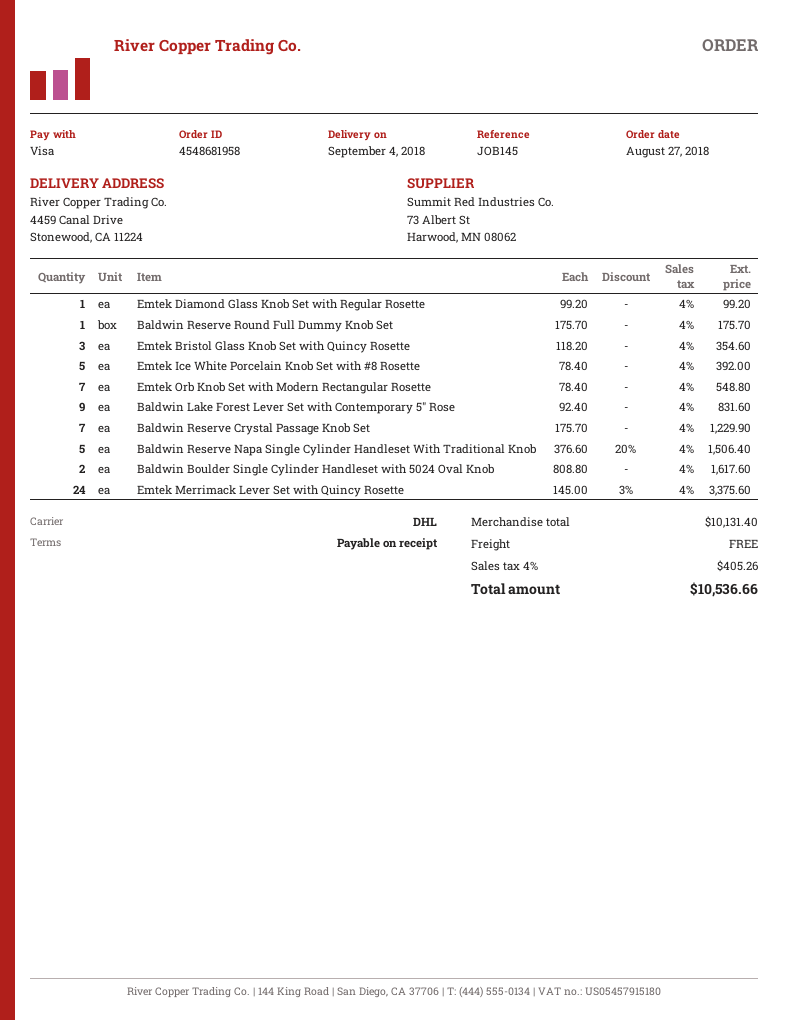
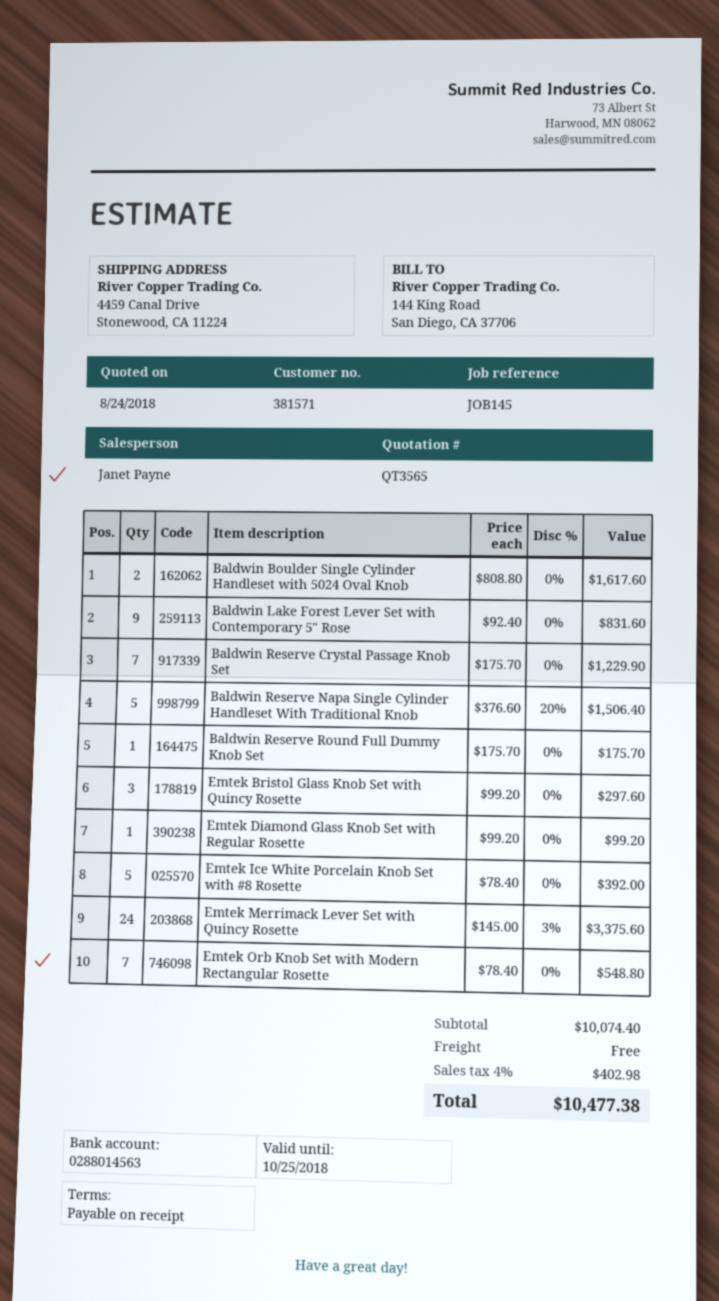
Emtek Bristol Glass Knob Set with Quincy Rosette: 3 x 118.20 = 354.60 -> 3 x 99.20 = 297.60
subtotal: 10131.40 -> 10074.40
tax: 4% = 405.26 -> 4% = 402.98
total: 10536.66 -> 10477.38

